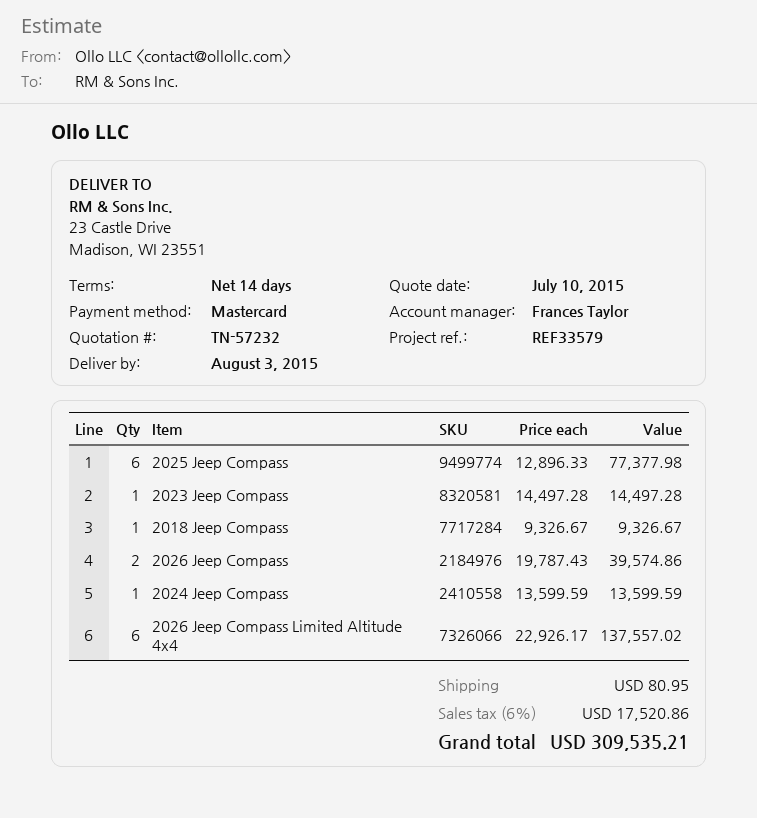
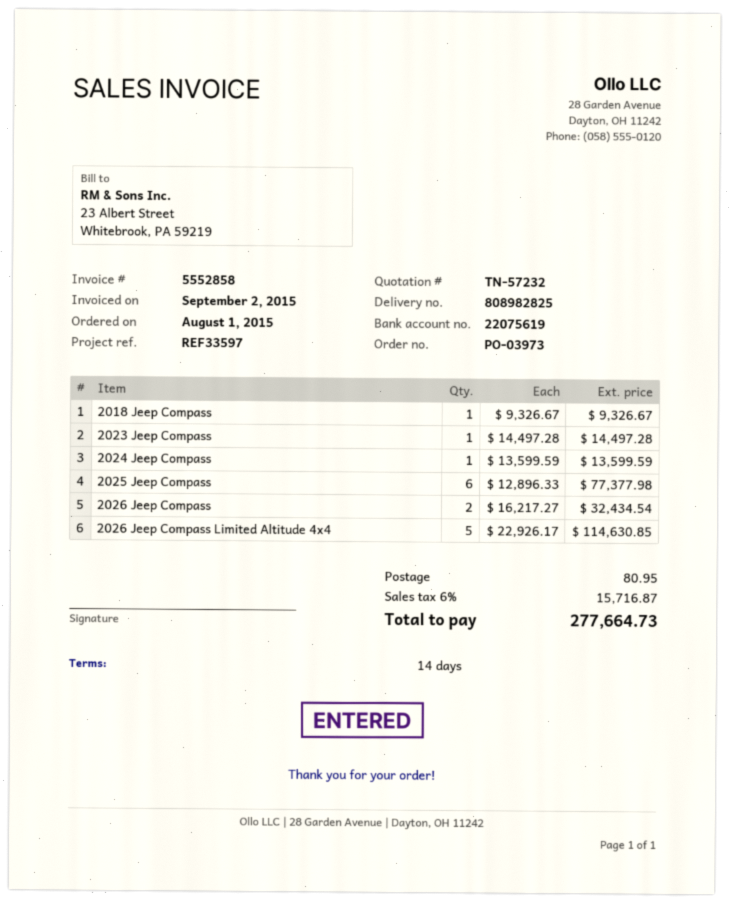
reference: REF33579 -> REF33597
2026 Jeep Compass: 2 x 19787.43 = 39574.86 -> 2 x 16217.27 = 32434.54
2026 Jeep Compass Limited Altitude 4x4: 6 x 22926.17 = 137557.02 -> 5 x 22926.17 = 114630.85
tax: 6% = 17520.86 -> 6% = 15716.87
total: 309535.21 -> 277664.73

